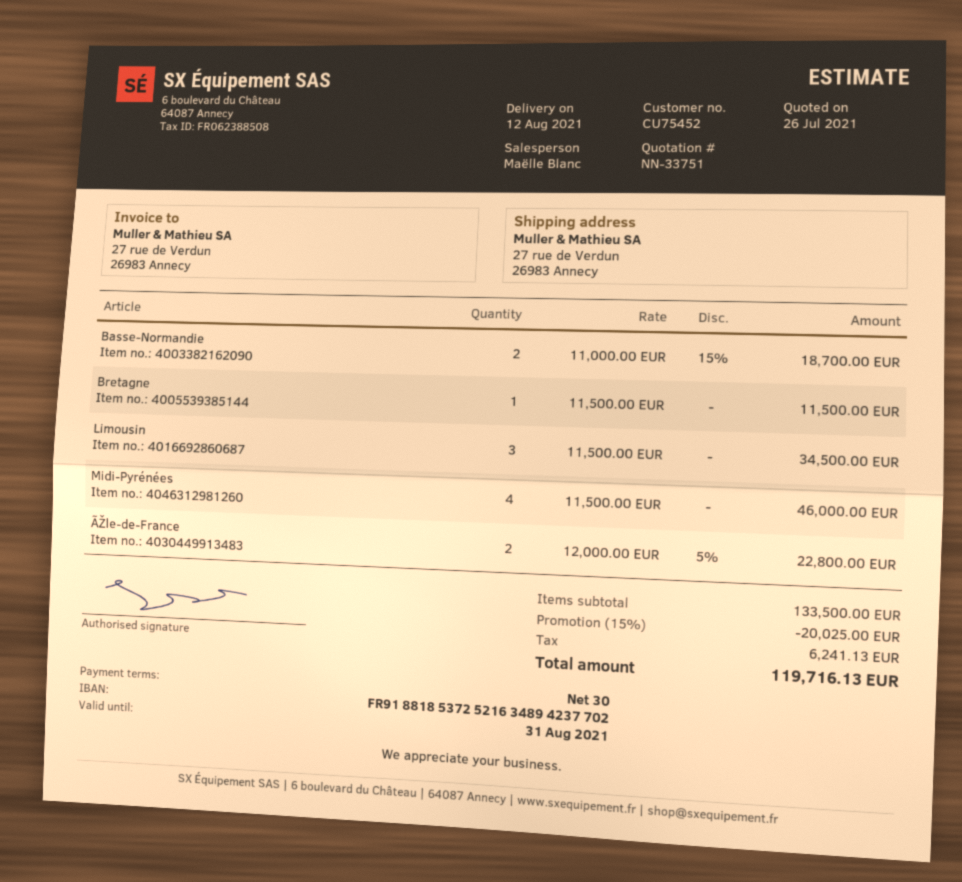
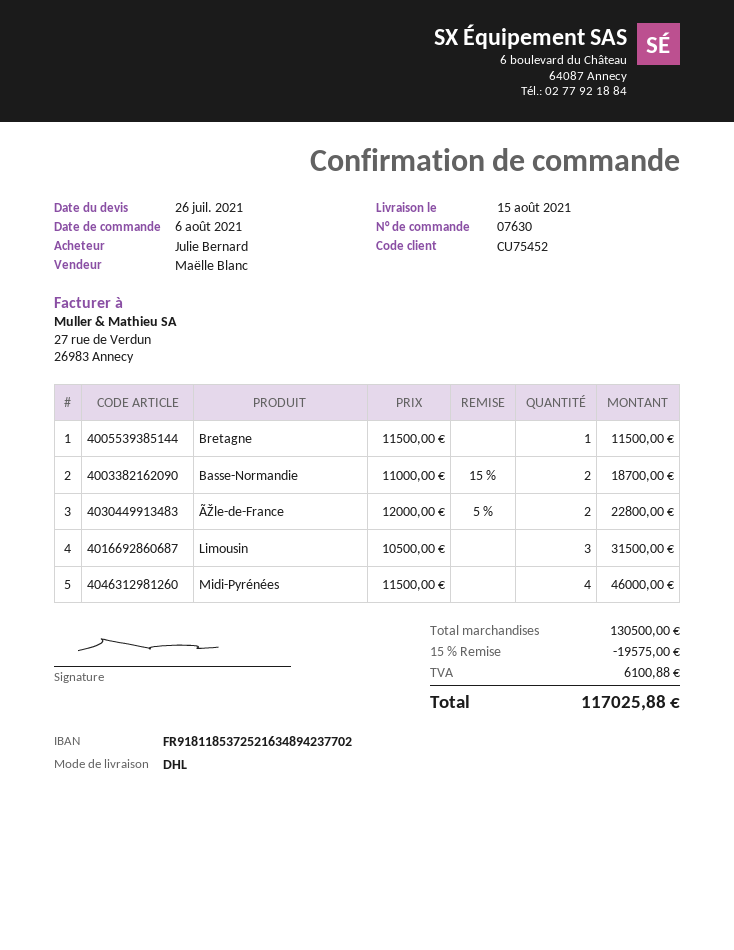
delivery date: 2021-08-12 -> 2021-08-15
bank account: FR9188185372521634894237702 -> FR9181185372521634894237702
Limousin: 3 x 11500.00 = 34500.00 -> 3 x 10500.00 = 31500.00
subtotal: 133500.00 -> 130500.00
discount: 15% = 20025.00 -> 15% = 19575.00
tax: 6241.13 -> 6100.88
total: 119716.13 -> 117025.88

